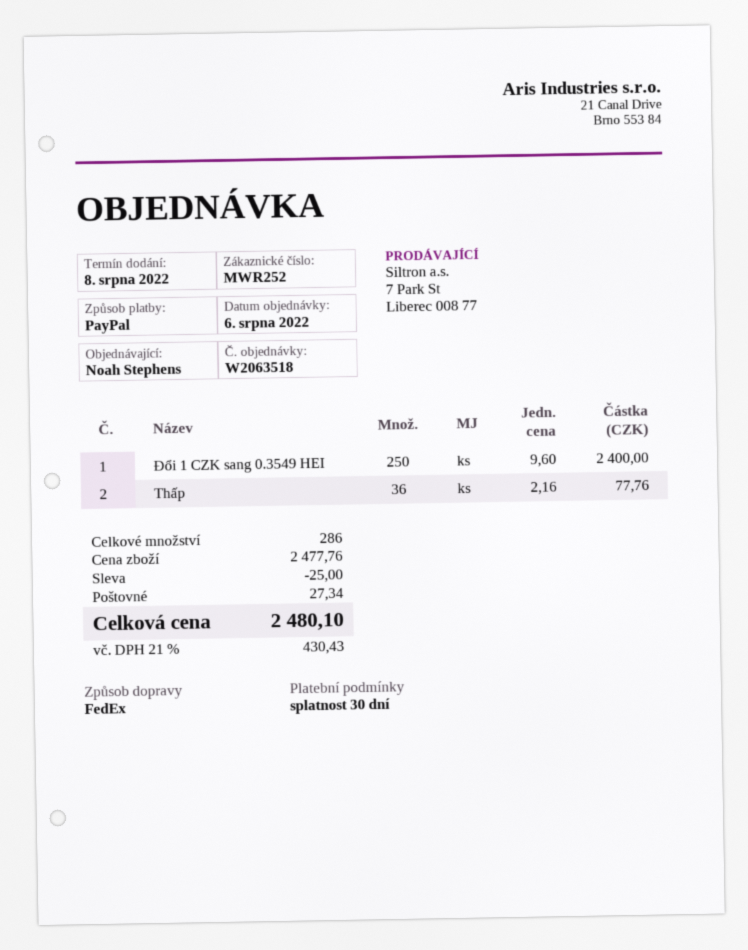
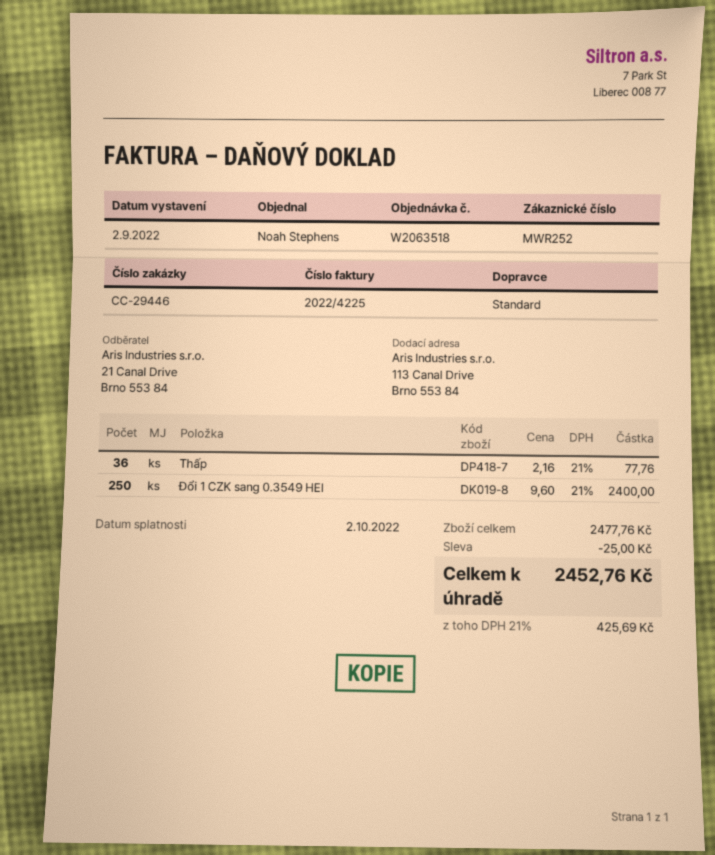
shipping method: FedEx -> standard
shipping: 27.34 -> none
tax: 21% = 430.43 -> 21% = 425.69
total: 2480.10 -> 2452.76

